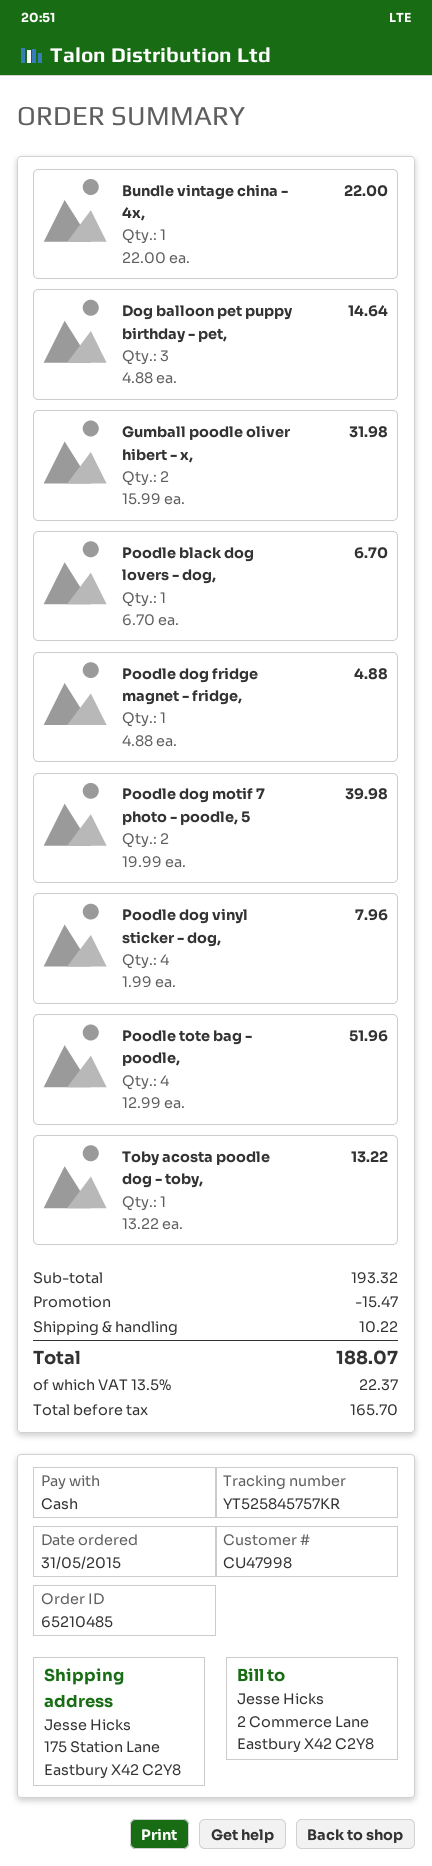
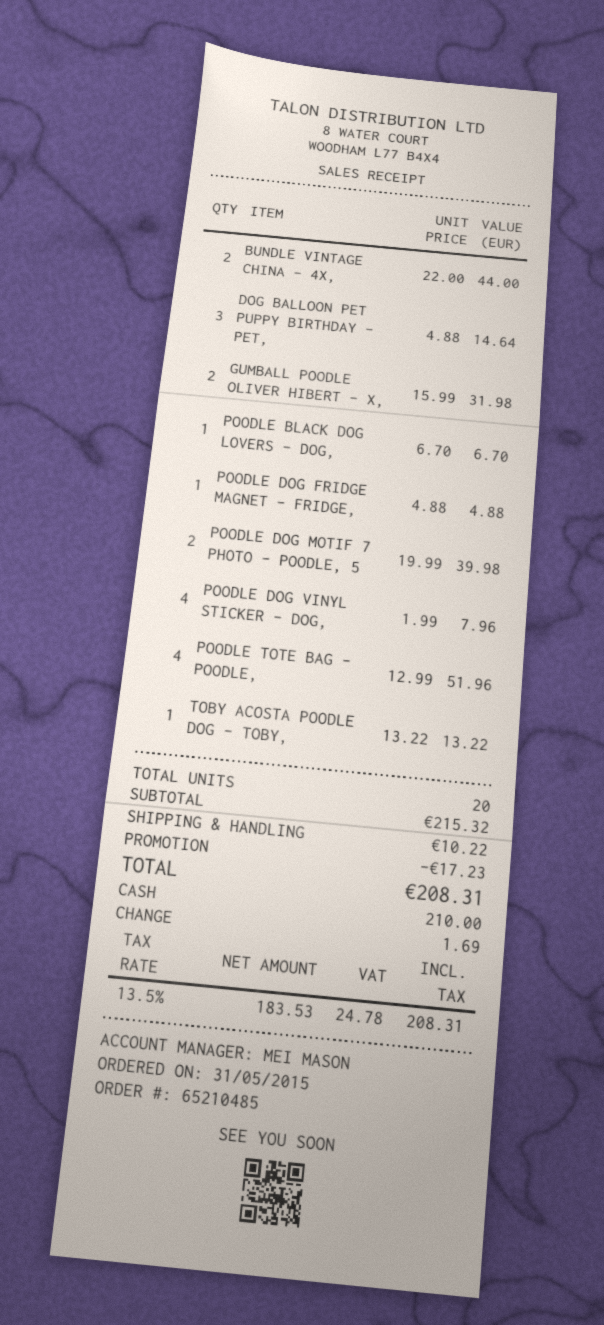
Bundle vintage china - 4x,: 1 x 22.00 = 22.00 -> 2 x 22.00 = 44.00
subtotal: 193.32 -> 215.32
discount: 15.47 -> 17.23
net: 165.70 -> 183.53
tax: 13.5% = 22.37 -> 13.5% = 24.78
total: 188.07 -> 208.31

